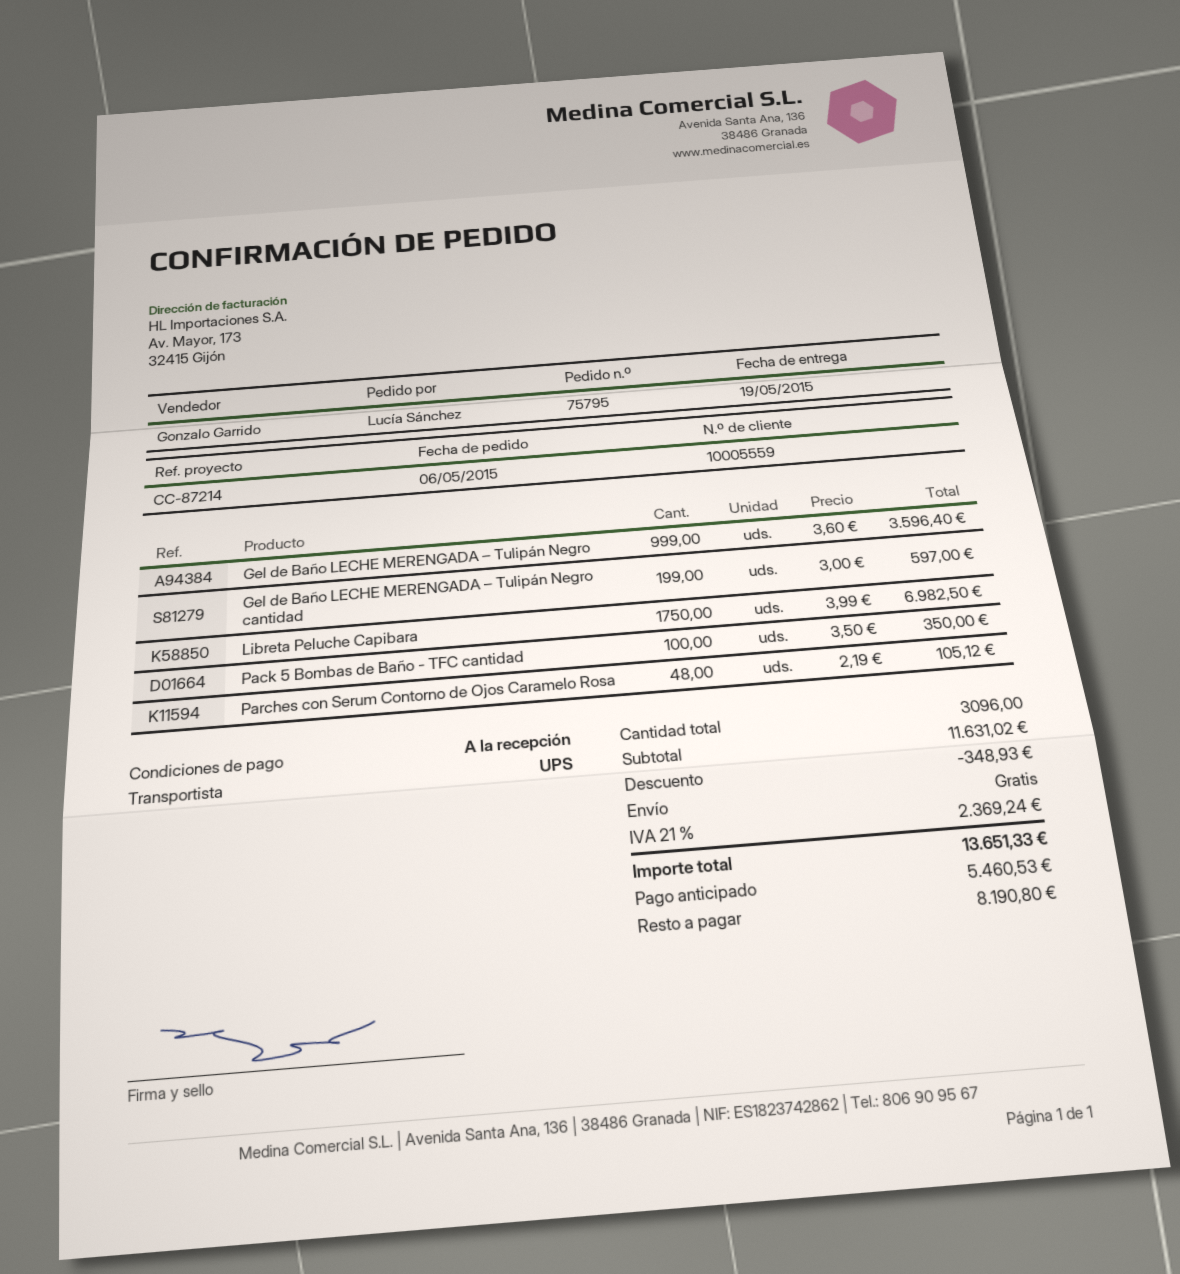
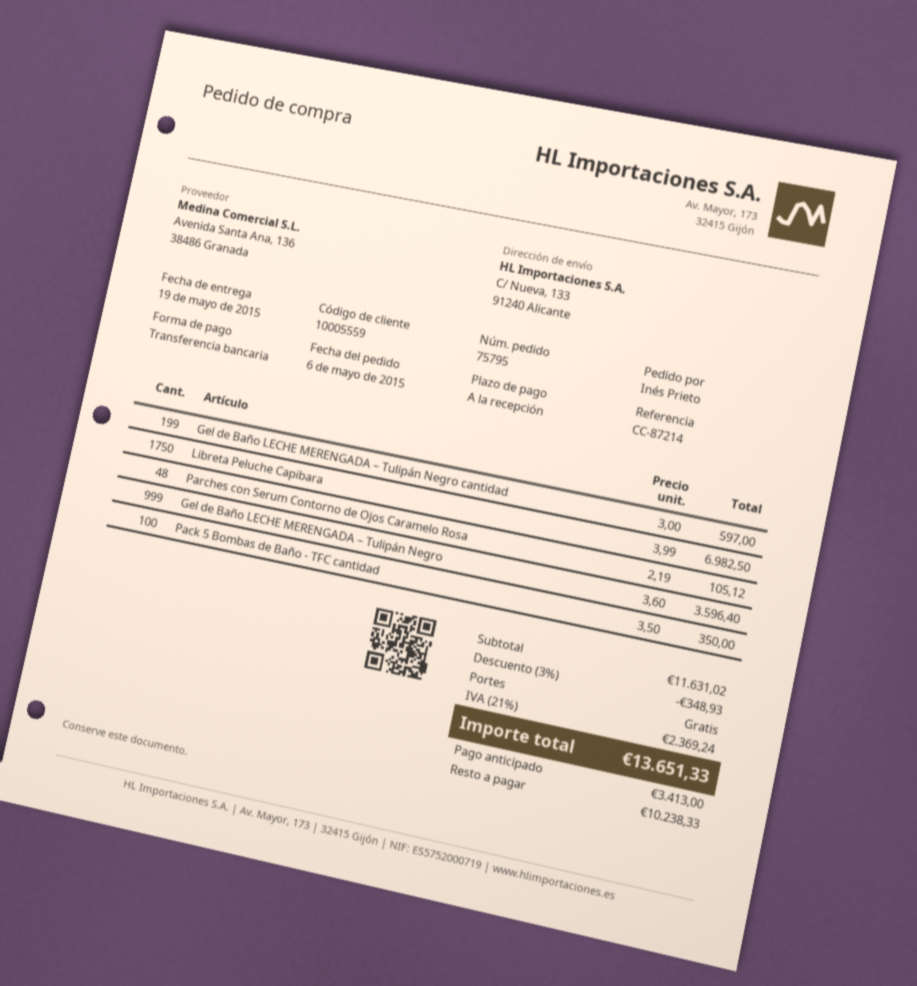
ordered by: Lucía Sánchez -> Inés Prieto
deposit: 5460.53 -> 3413.00
balance: 8190.80 -> 10238.33

